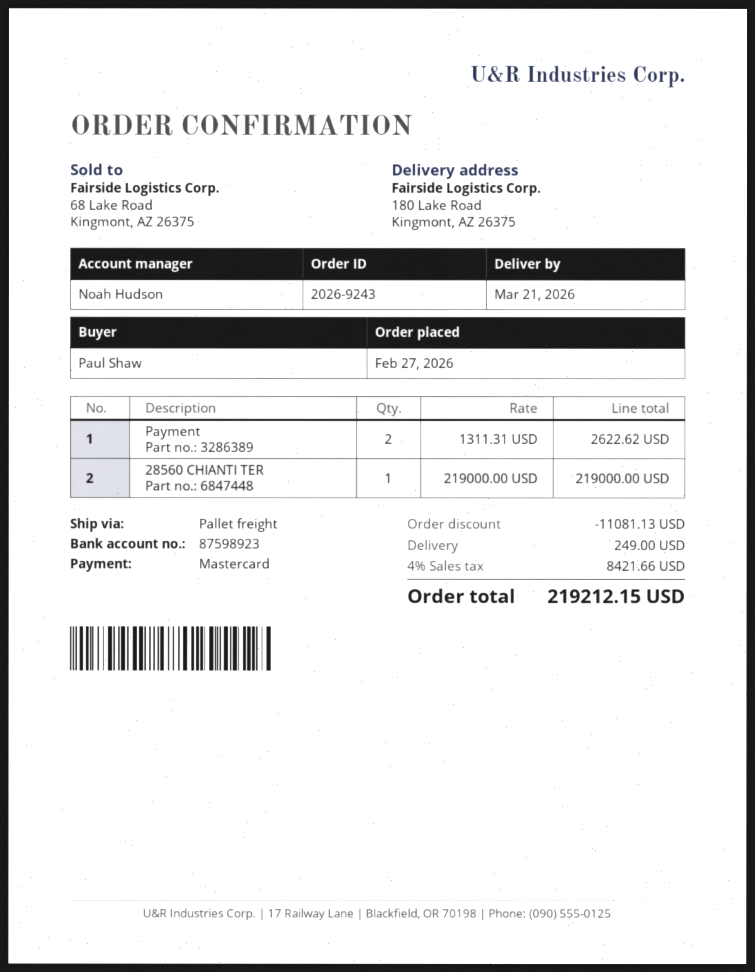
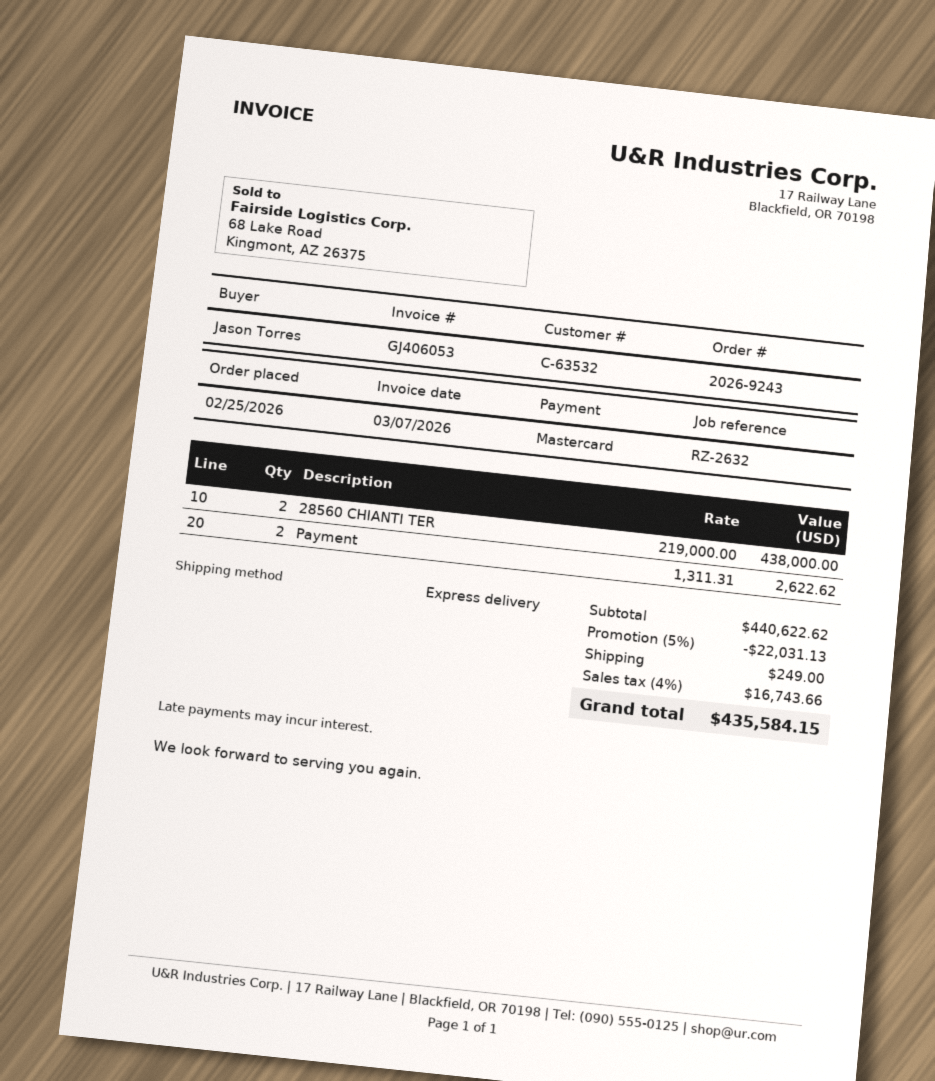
order date: 2026-02-27 -> 2026-02-25
ordered by: Paul Shaw -> Jason Torres
shipping method: pallet freight -> express
28560 CHIANTI TER: 1 x 219000.00 = 219000.00 -> 2 x 219000.00 = 438000.00
discount: 11081.13 -> 22031.13
tax: 4% = 8421.66 -> 4% = 16743.66
total: 219212.15 -> 435584.15

